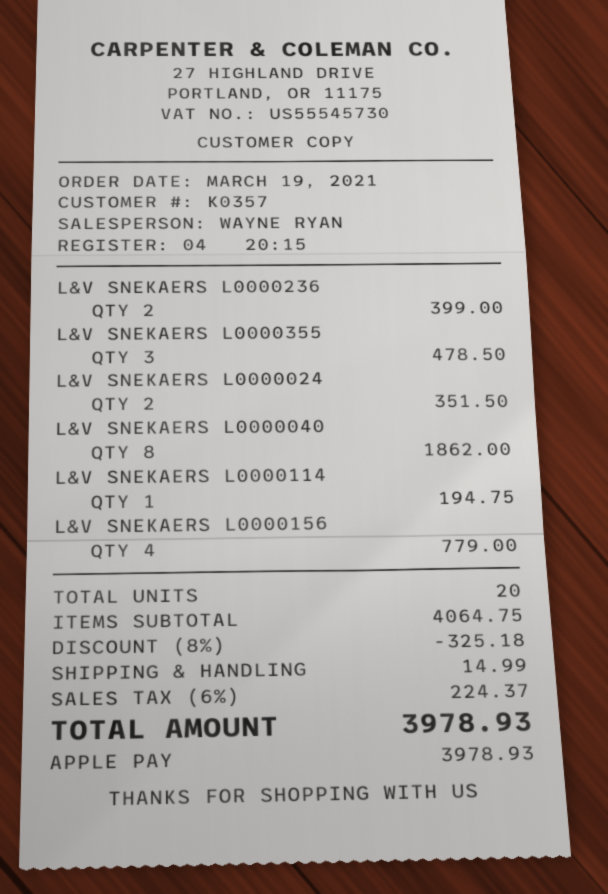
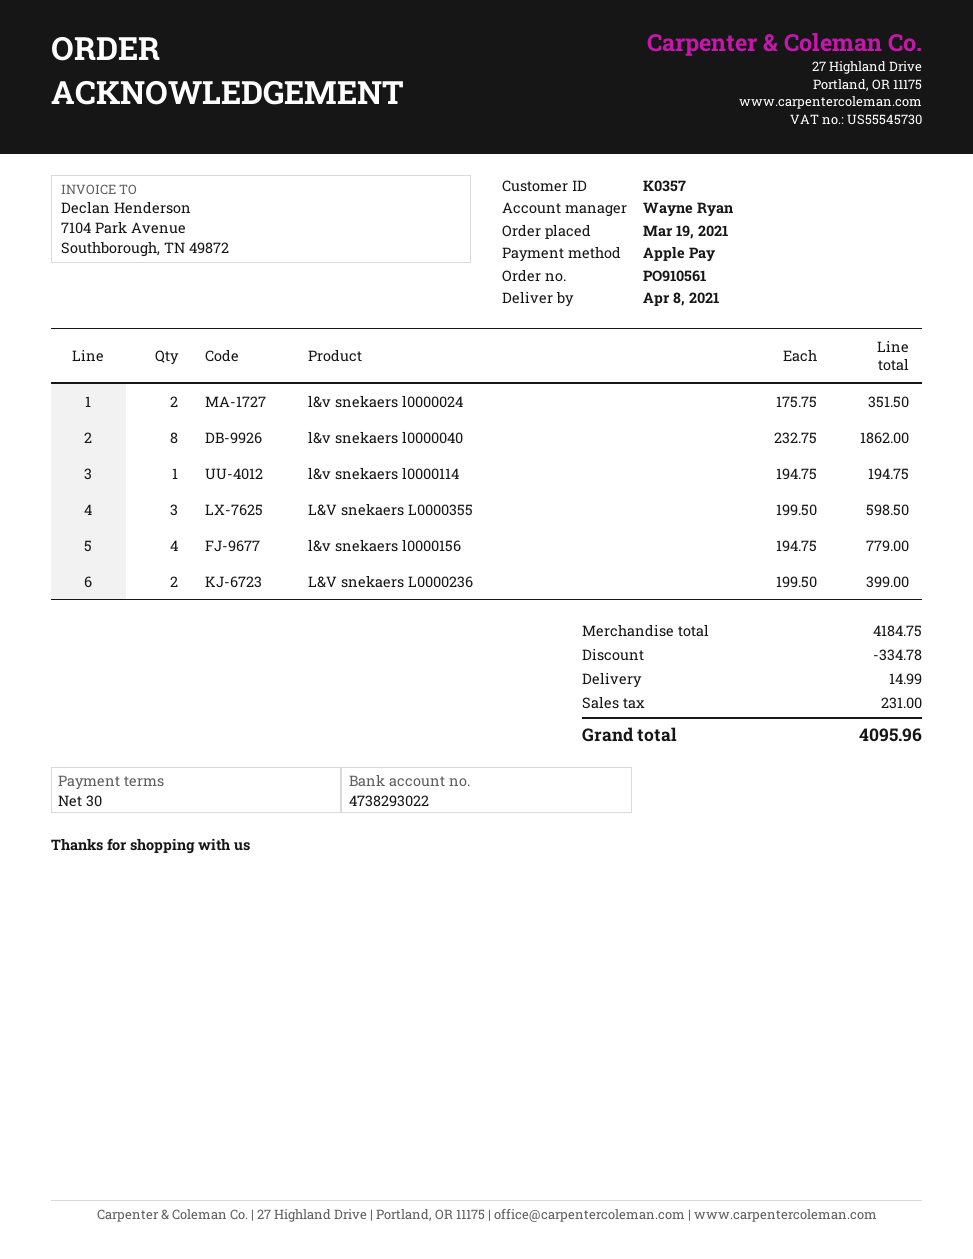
L&V SNEKAERS L0000355: 3 for 478.50 -> 3 for 598.50
subtotal: 4064.75 -> 4184.75
discount: 325.18 -> 334.78
tax: 224.37 -> 231.00
total: 3978.93 -> 4095.96

